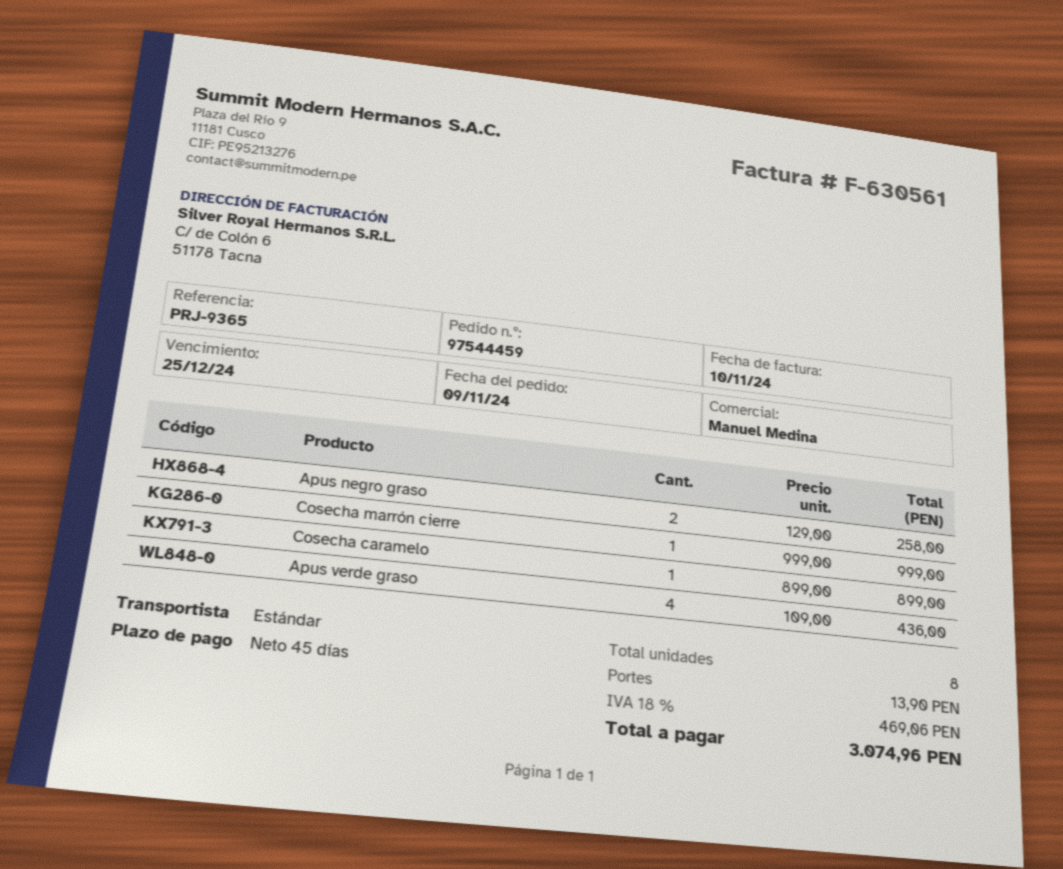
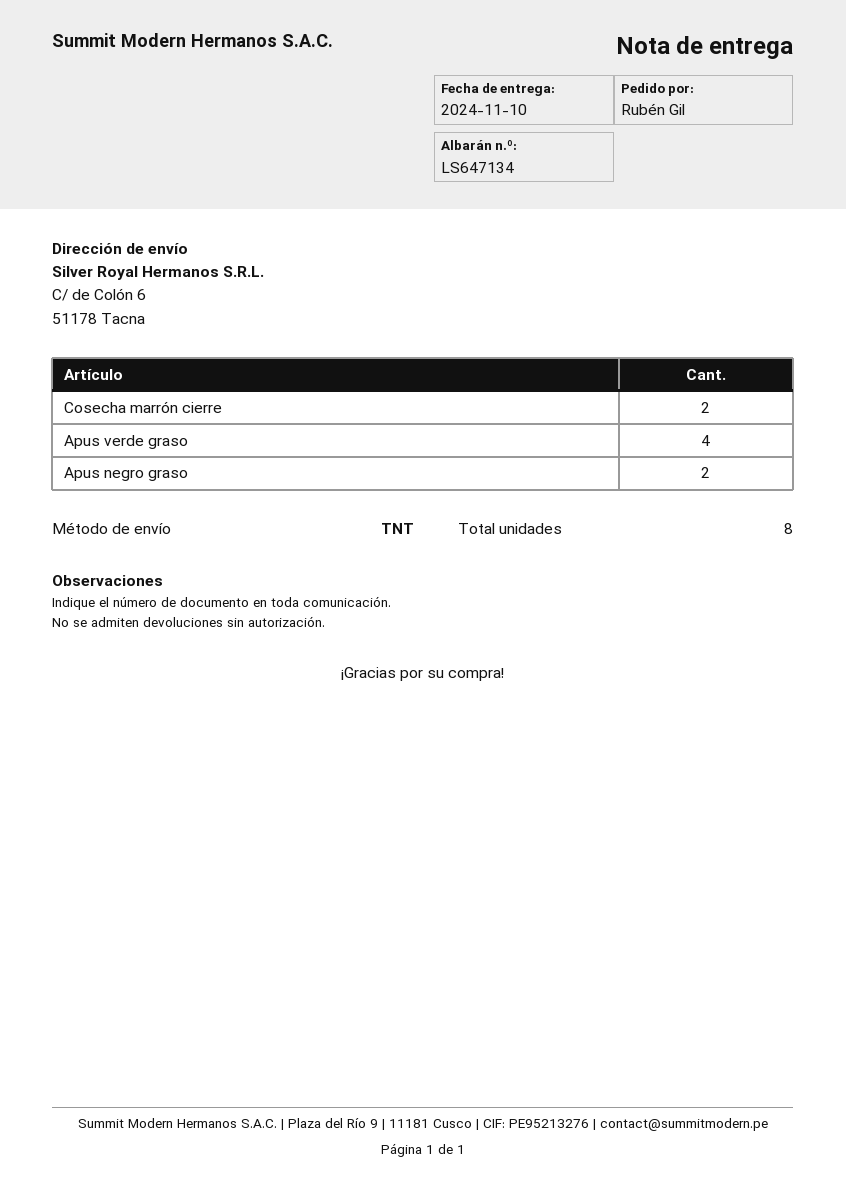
shipping method: standard -> TNT
Cosecha marrón cierre: 1 -> 2
Cosecha caramelo: 1 -> none

